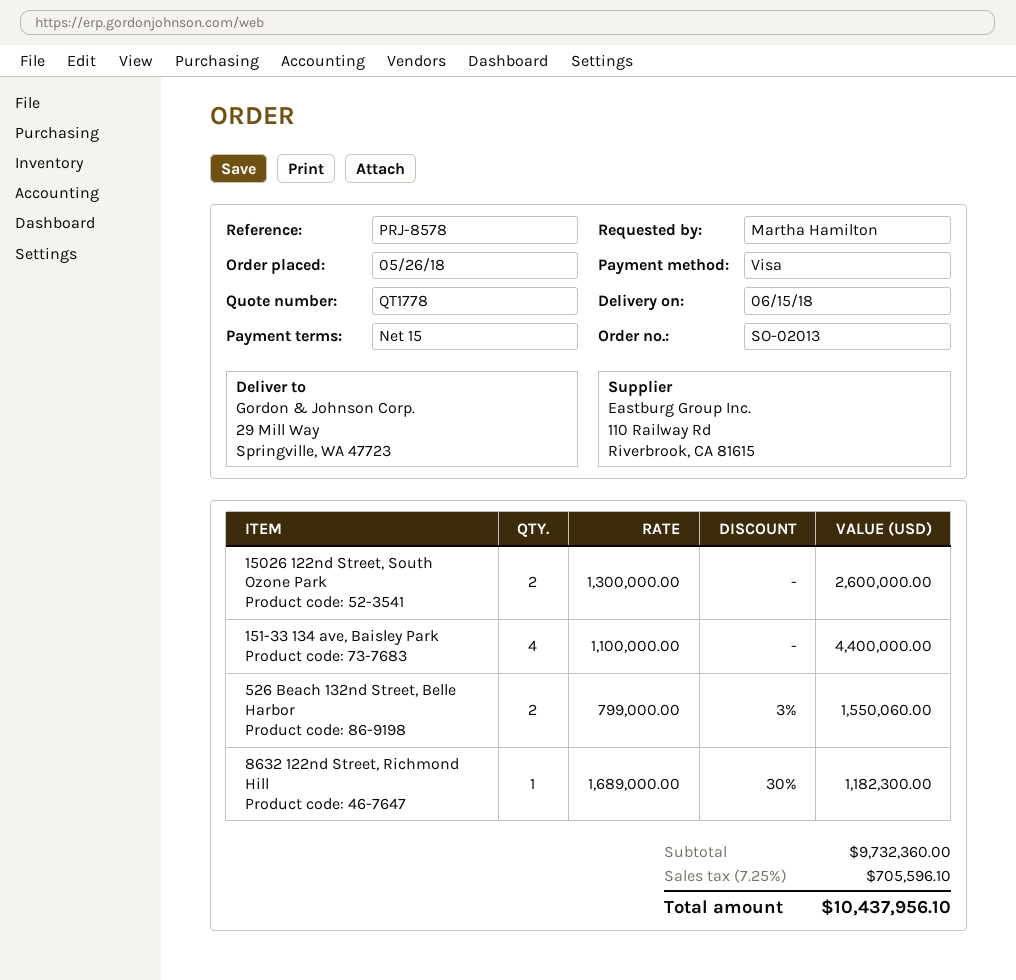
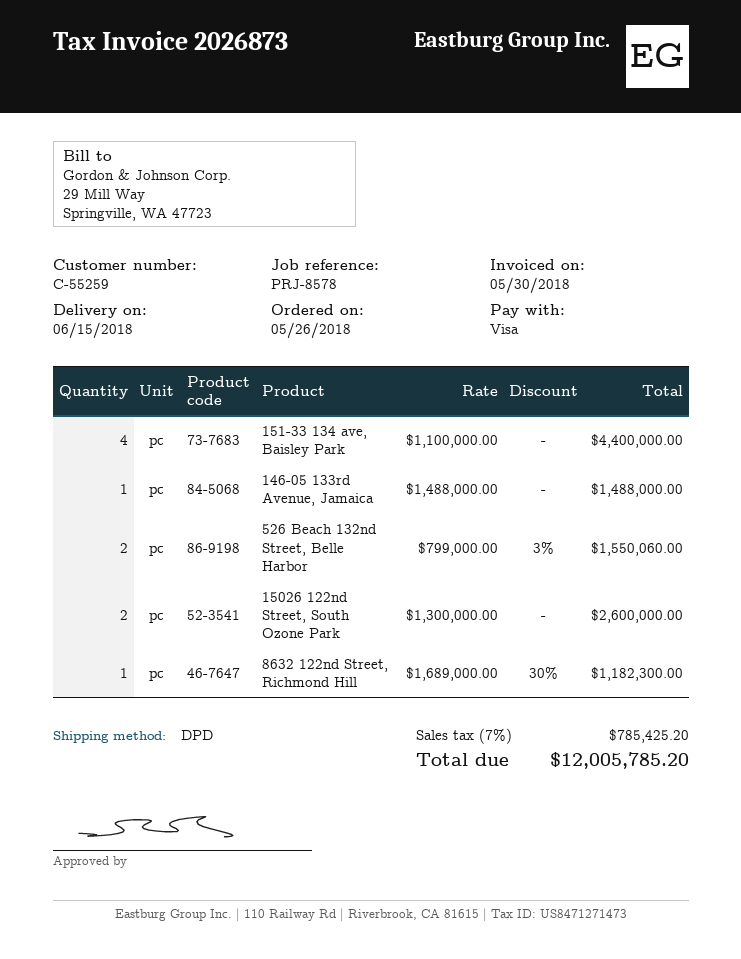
146-05 133rd Avenue, Jamaica: none -> 1 x 1488000.00 = 1488000.00
tax: 7.25% = 705596.10 -> 7% = 785425.20
total: 10437956.10 -> 12005785.20

